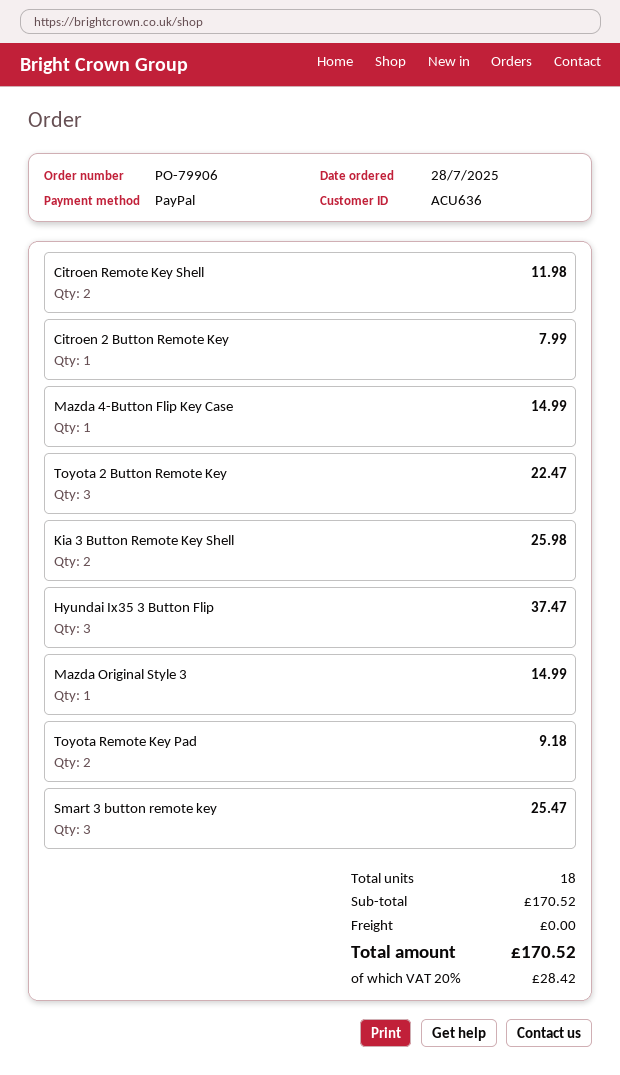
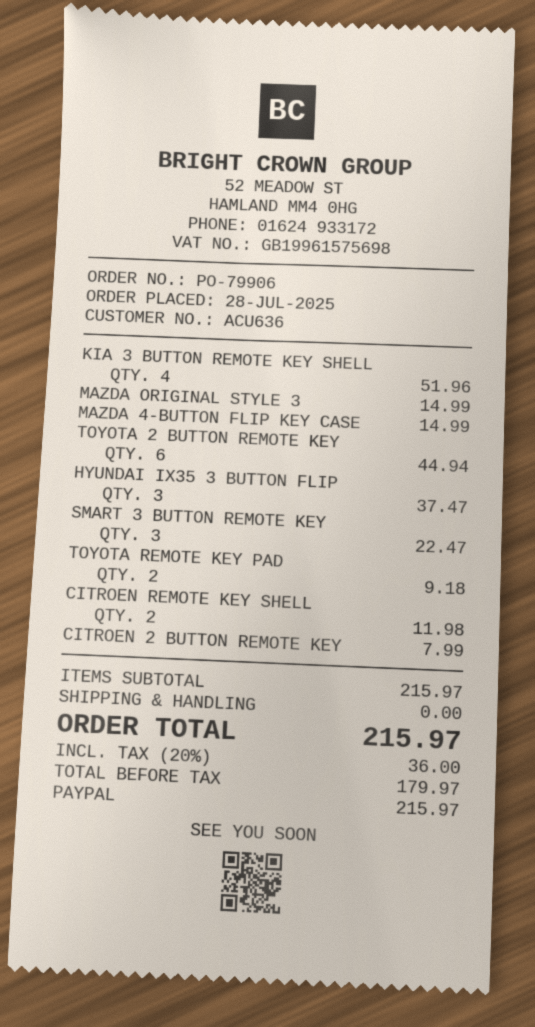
Toyota 2 Button Remote Key: 3 for 22.47 -> 6 for 44.94
Kia 3 Button Remote Key Shell: 2 for 25.98 -> 4 for 51.96
Smart 3 button remote key: 3 for 25.47 -> 3 for 22.47
subtotal: 170.52 -> 215.97
tax: 20% = 28.42 -> 20% = 36.00
total: 170.52 -> 215.97

